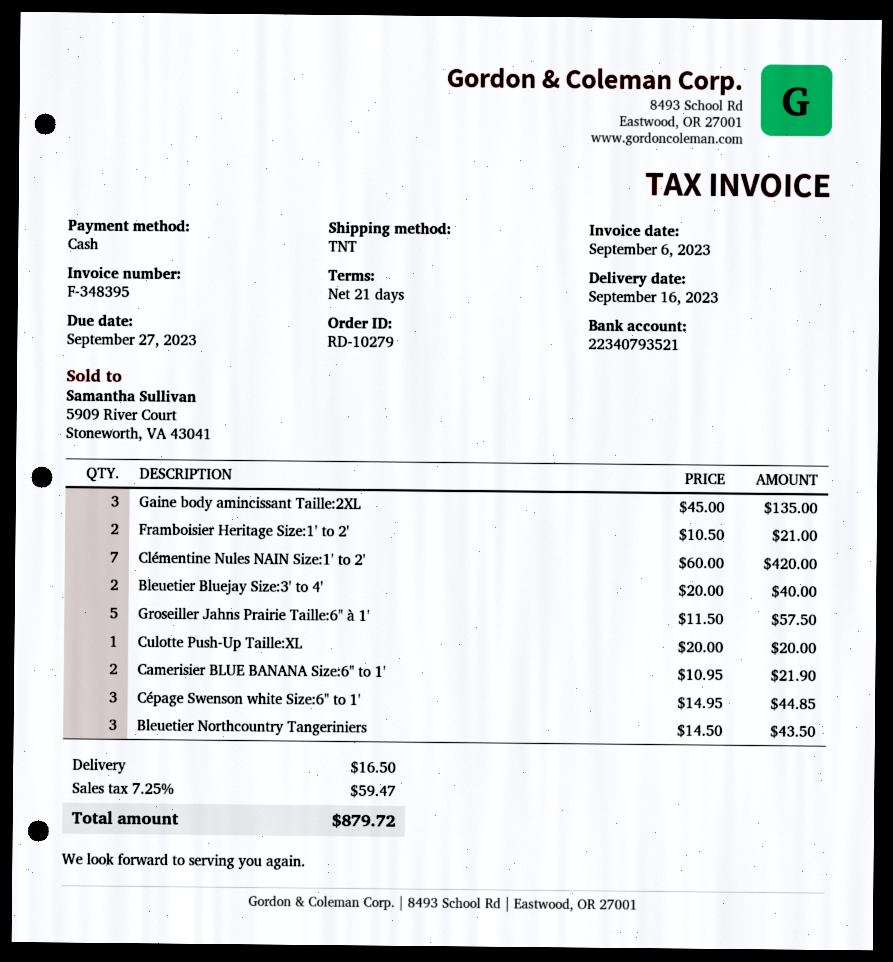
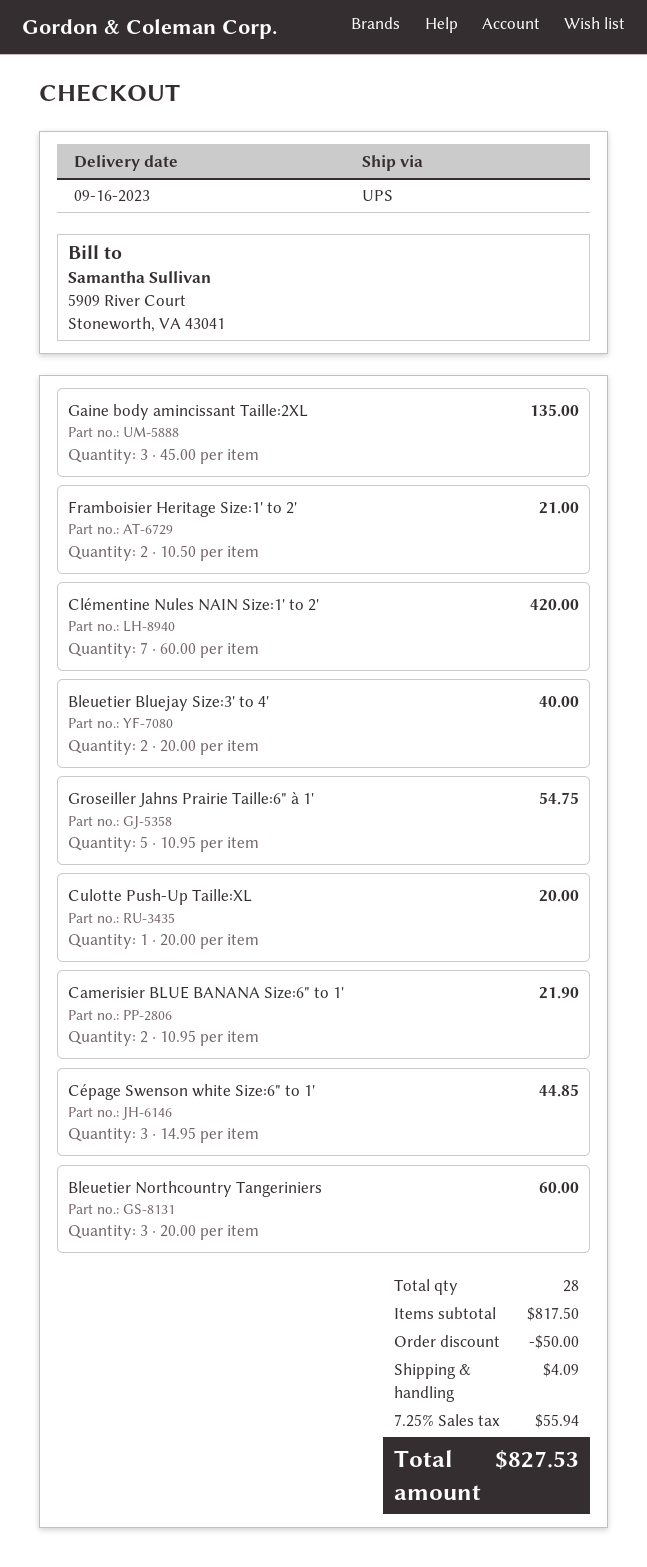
shipping method: TNT -> UPS
Groseiller Jahns Prairie Taille:6" à 1': 5 x 11.50 = 57.50 -> 5 x 10.95 = 54.75
Bleuetier Northcountry Tangeriniers: 3 x 14.50 = 43.50 -> 3 x 20.00 = 60.00
discount: none -> 50.00
shipping: 16.50 -> 4.09
tax: 7.25% = 59.47 -> 7.25% = 55.94
total: 879.72 -> 827.53

